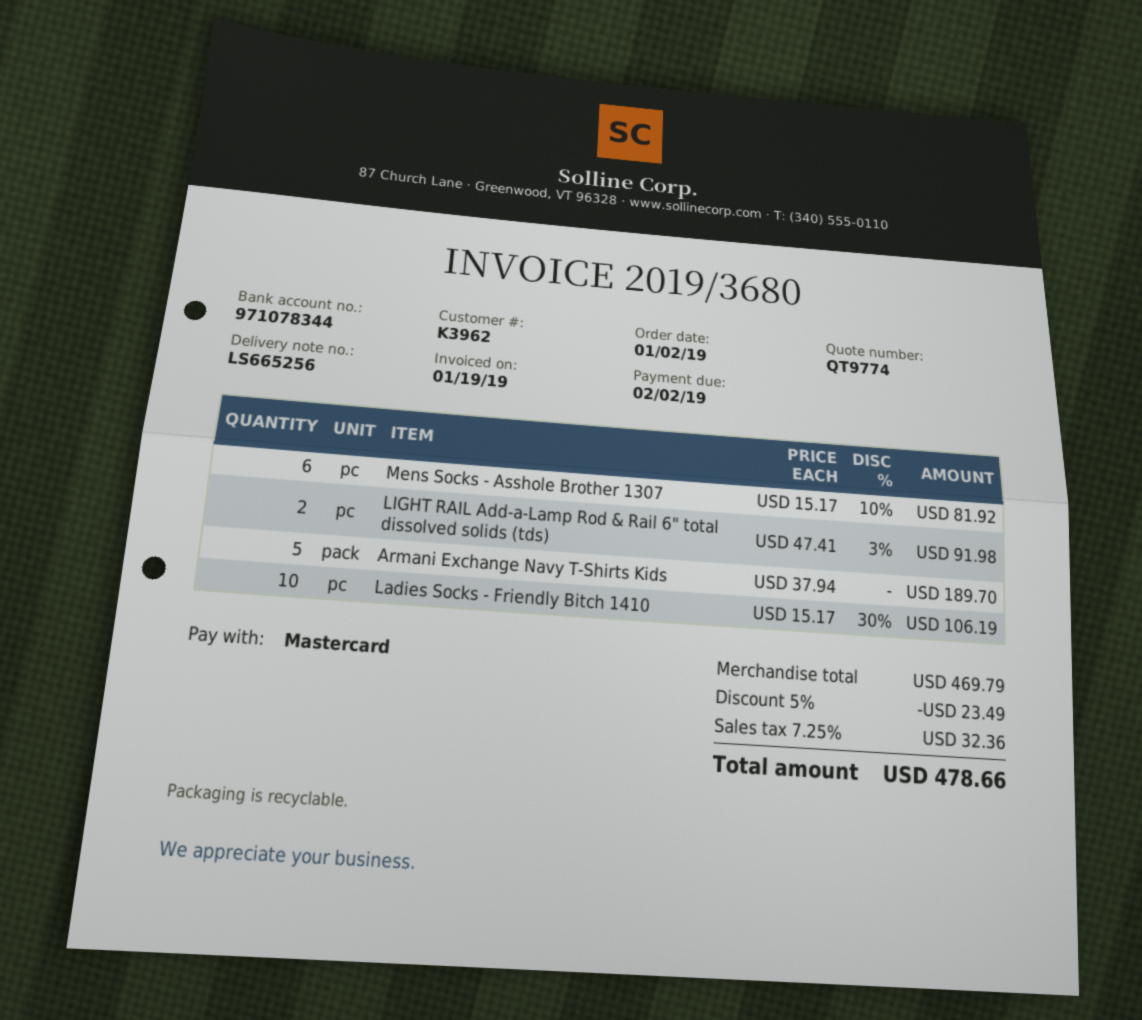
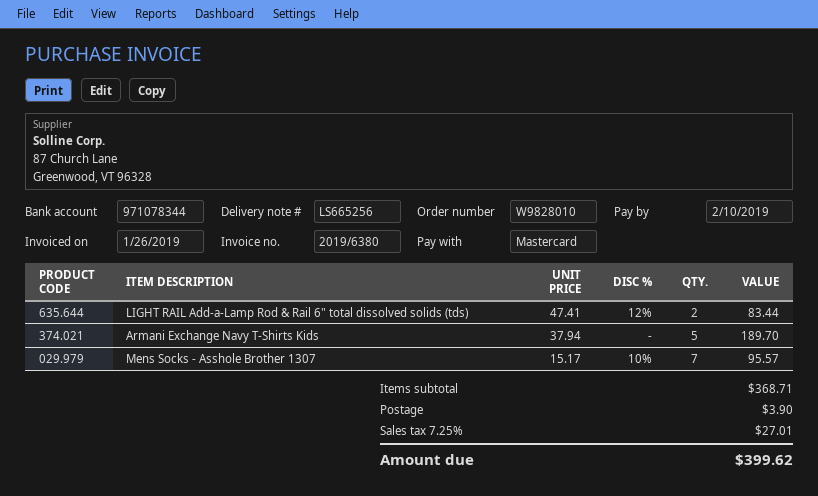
invoice number: 2019/3680 -> 2019/6380
invoice date: 2019-01-19 -> 2019-01-26
due date: 2019-02-02 -> 2019-02-10
Mens Socks - Asshole Brother 1307: 6 x 15.17 - 10% = 81.92 -> 7 x 15.17 - 10% = 95.57
LIGHT RAIL Add-a-Lamp Rod & Rail 6" total dissolved solids (tds): 2 x 47.41 - 3% = 91.98 -> 2 x 47.41 - 12% = 83.44
Ladies Socks - Friendly Bitch 1410: 10 x 15.17 - 30% = 106.19 -> none
subtotal: 469.79 -> 368.71
discount: 5% = 23.49 -> none
shipping: none -> 3.90
tax: 7.25% = 32.36 -> 7.25% = 27.01
total: 478.66 -> 399.62

